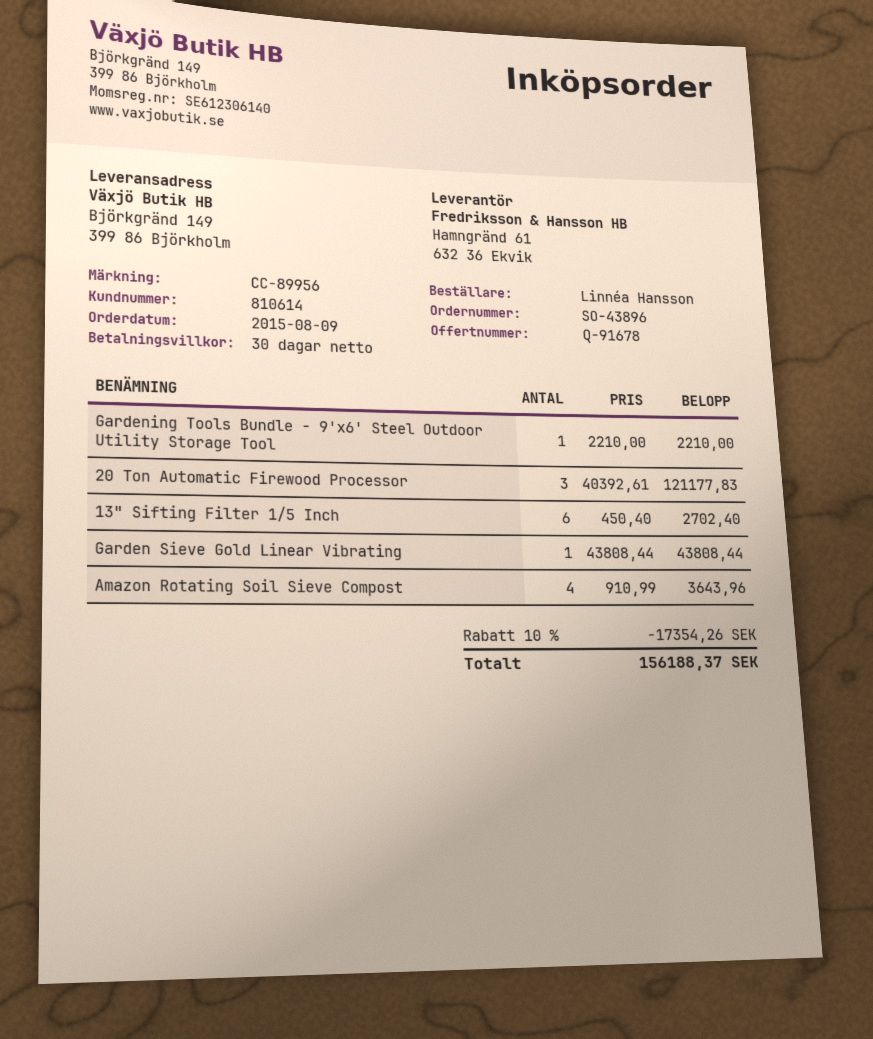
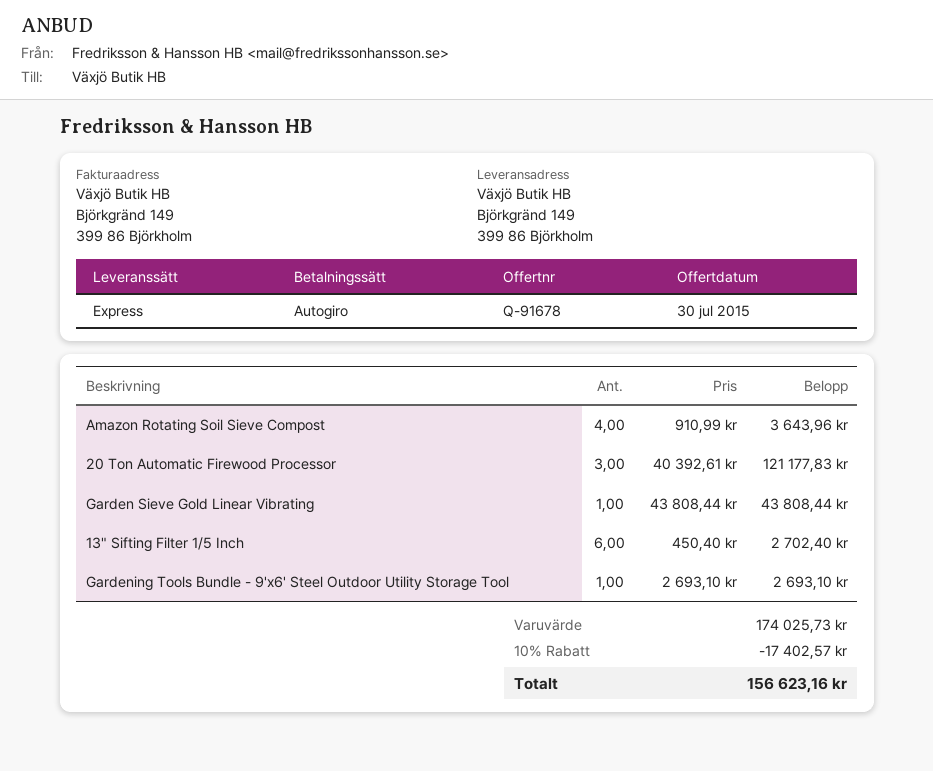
Gardening Tools Bundle - 9'x6' Steel Outdoor Utility Storage Tool: 1 x 2210.00 = 2210.00 -> 1 x 2693.10 = 2693.10
discount: 10% = 17354.26 -> 10% = 17402.57
total: 156188.37 -> 156623.16

